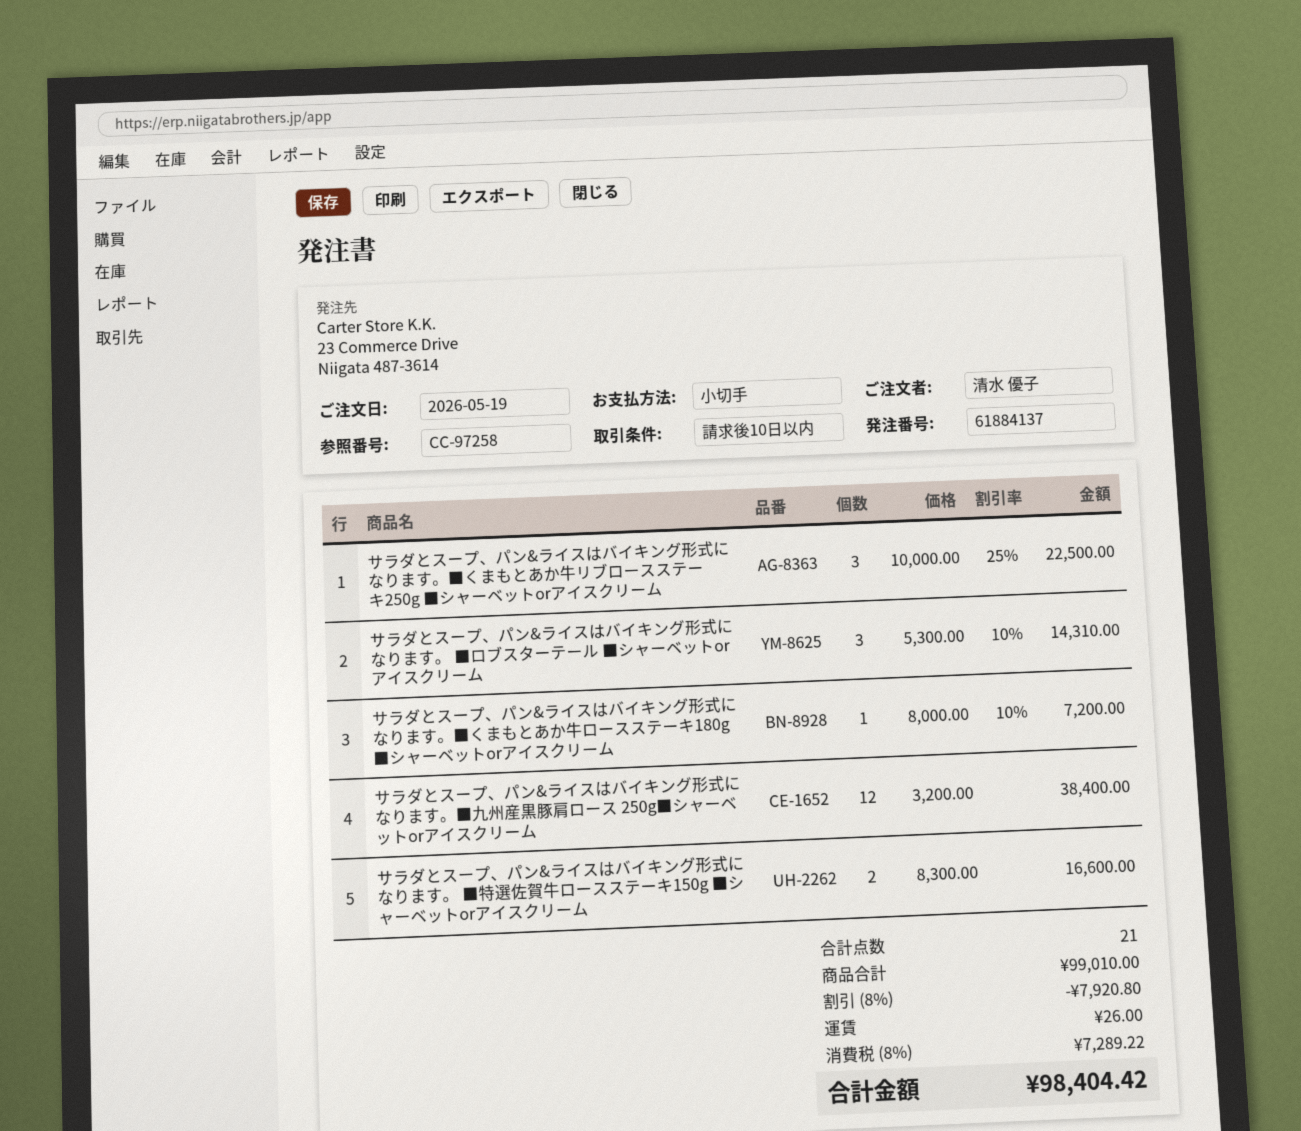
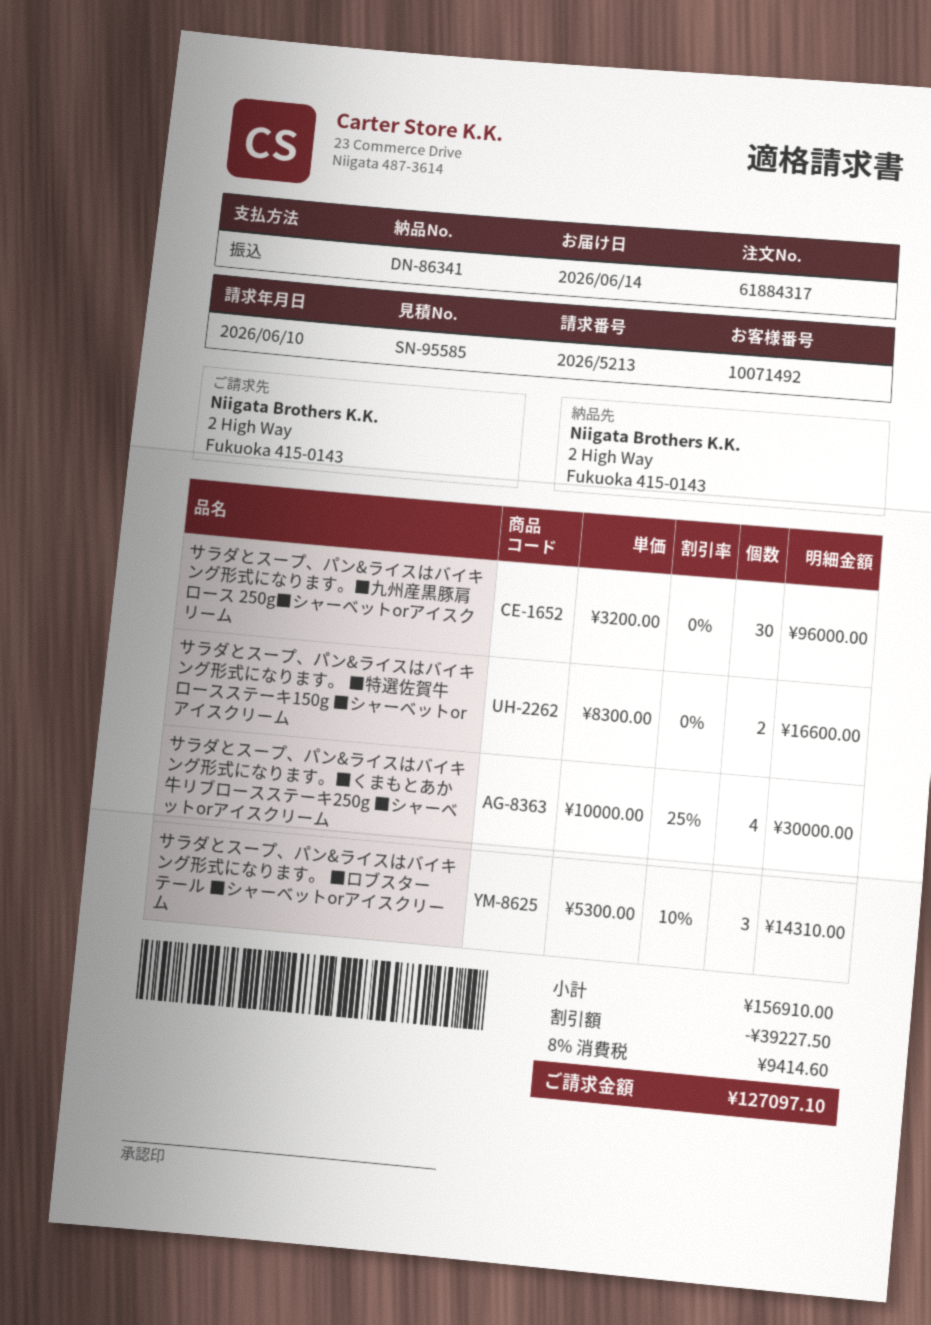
order number: 61884137 -> 61884317
payment method: cheque -> bank transfer
サラダとスープ、パン&ライスはバイキング形式になります。■くまもとあか牛リブロースステーキ250g ■シャーベットorアイスクリーム: 3 x 10000.00 - 25% = 22500.00 -> 4 x 10000.00 - 25% = 30000.00
サラダとスープ、パン&ライスはバイキング形式になります。■くまもとあか牛ロースステーキ180g ■シャーベットorアイスクリーム: 1 x 8000.00 - 10% = 7200.00 -> none
サラダとスープ、パン&ライスはバイキング形式になります。■九州産黒豚肩ロース 250g■シャーベットorアイスクリーム: 12 x 3200.00 = 38400.00 -> 30 x 3200.00 = 96000.00
subtotal: 99010.00 -> 156910.00
discount: 7920.80 -> 39227.50
shipping: 26.00 -> none
tax: 8% = 7289.22 -> 8% = 9414.60
total: 98404.42 -> 127097.10

